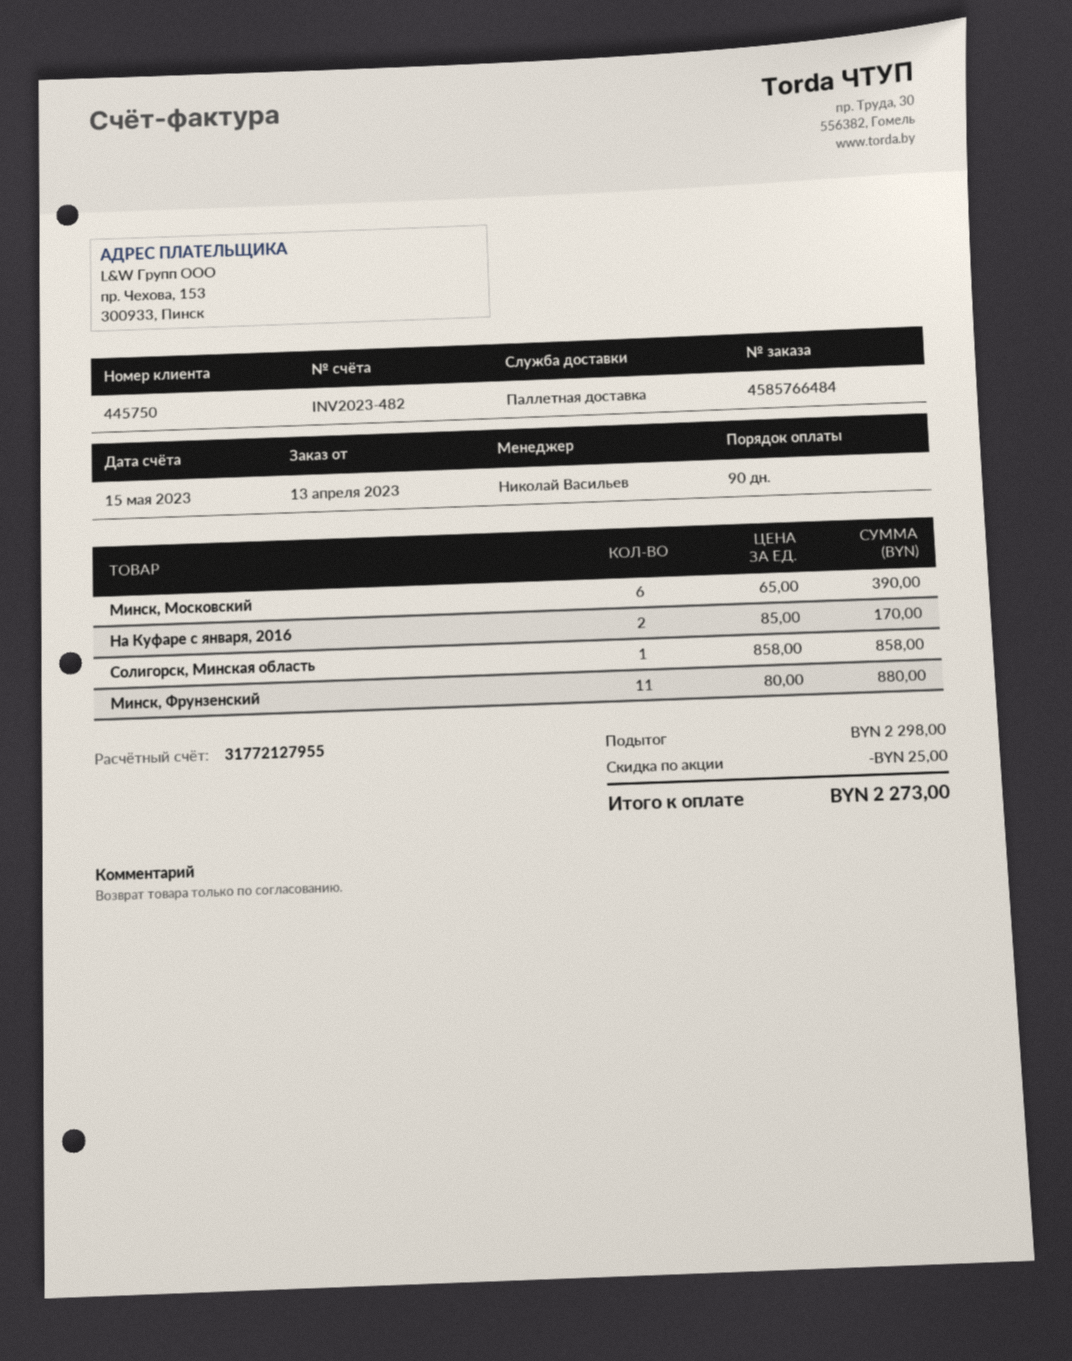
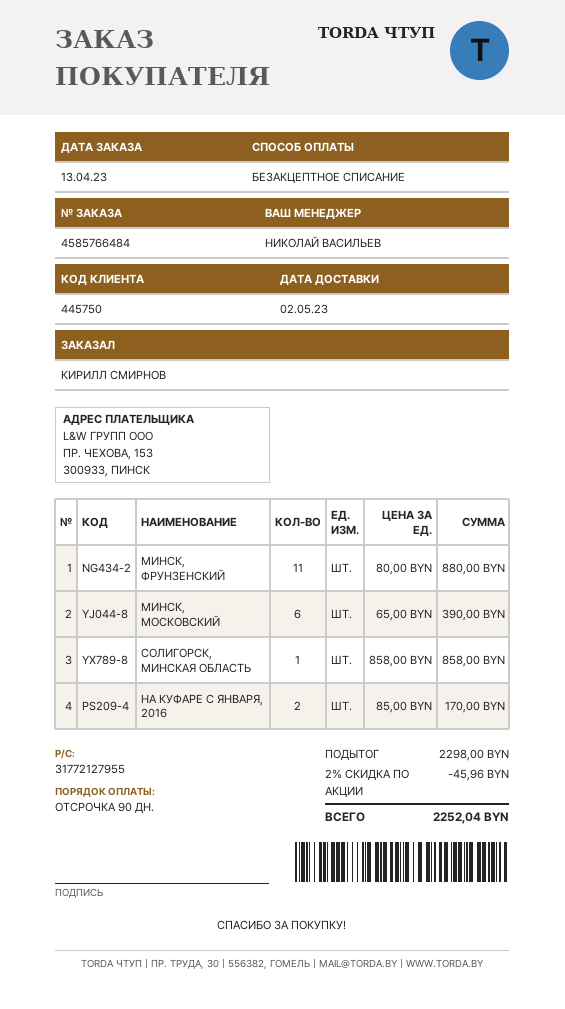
discount: 25.00 -> 45.96
total: 2273.00 -> 2252.04

